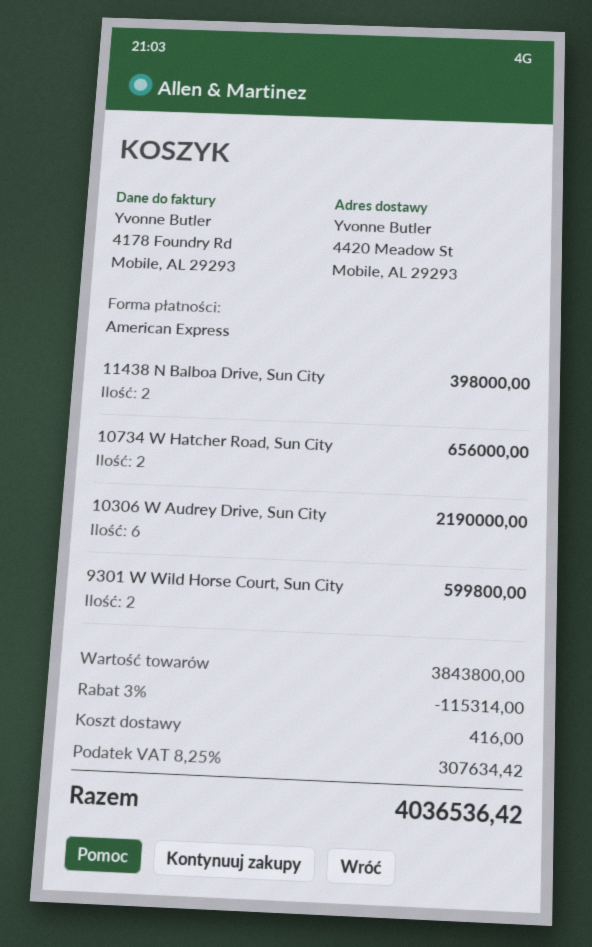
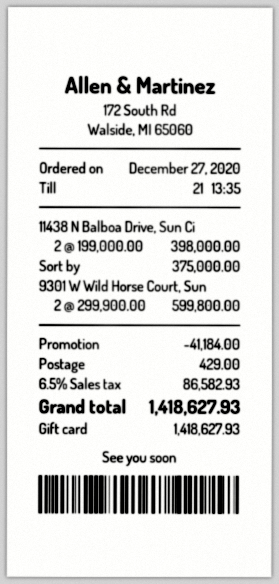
payment method: American Express -> gift card
10734 W Hatcher Road, Sun City: 2 for 656000.00 -> none
10306 W Audrey Drive, Sun City: 6 for 2190000.00 -> none
Sort by: none -> 1 for 375000.00
discount: 115314.00 -> 41184.00
shipping: 416.00 -> 429.00
tax: 8.25% = 307634.42 -> 6.5% = 86582.93
total: 4036536.42 -> 1418627.93

